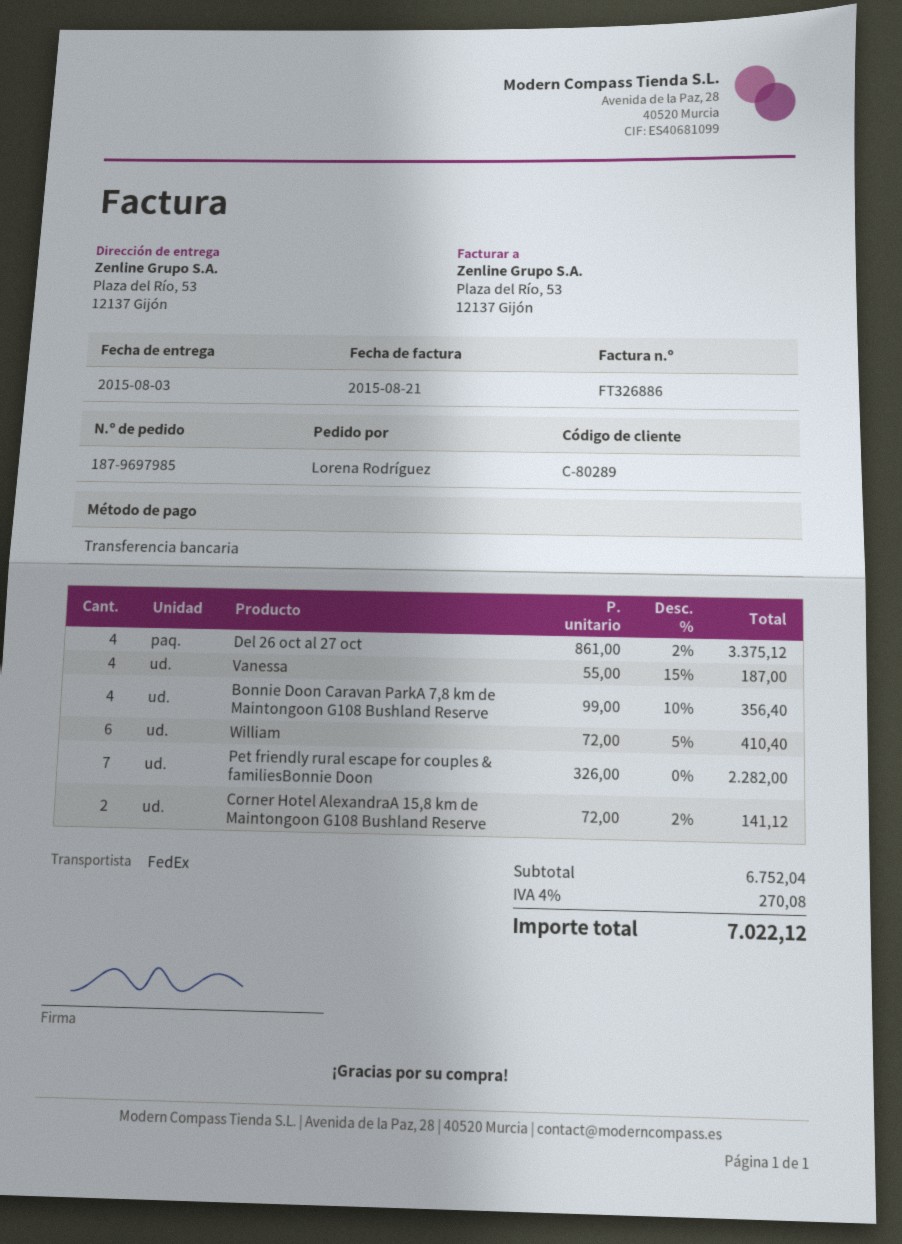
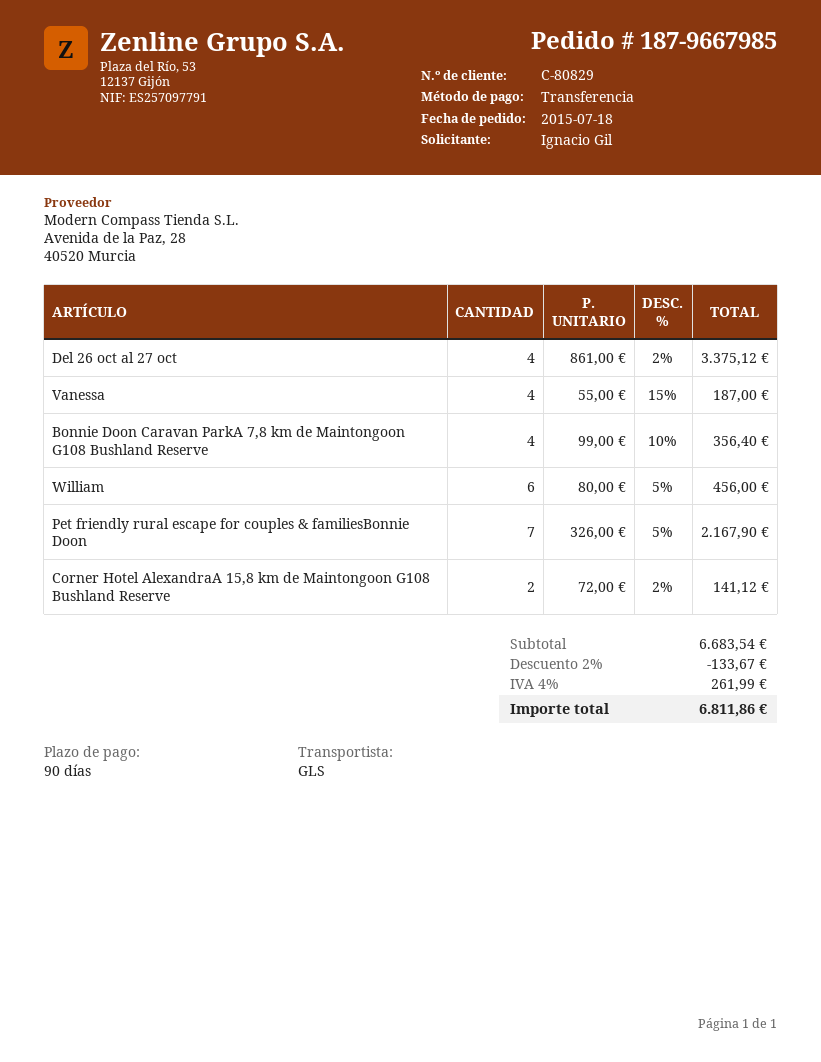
order number: 187-9697985 -> 187-9667985
customer number: C-80289 -> C-80829
ordered by: Lorena Rodríguez -> Ignacio Gil
shipping method: FedEx -> GLS
William: 6 x 72.00 - 5% = 410.40 -> 6 x 80.00 - 5% = 456.00
Pet friendly rural escape for couples & familiesBonnie Doon: 7 x 326.00 = 2282.00 -> 7 x 326.00 - 5% = 2167.90
subtotal: 6752.04 -> 6683.54
discount: none -> 2% = 133.67
tax: 4% = 270.08 -> 4% = 261.99
total: 7022.12 -> 6811.86

